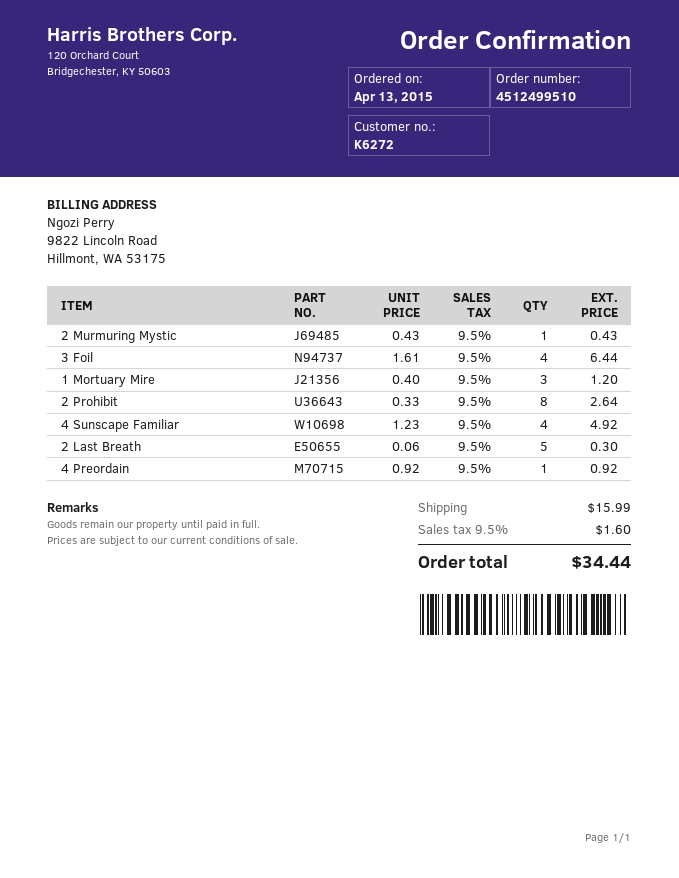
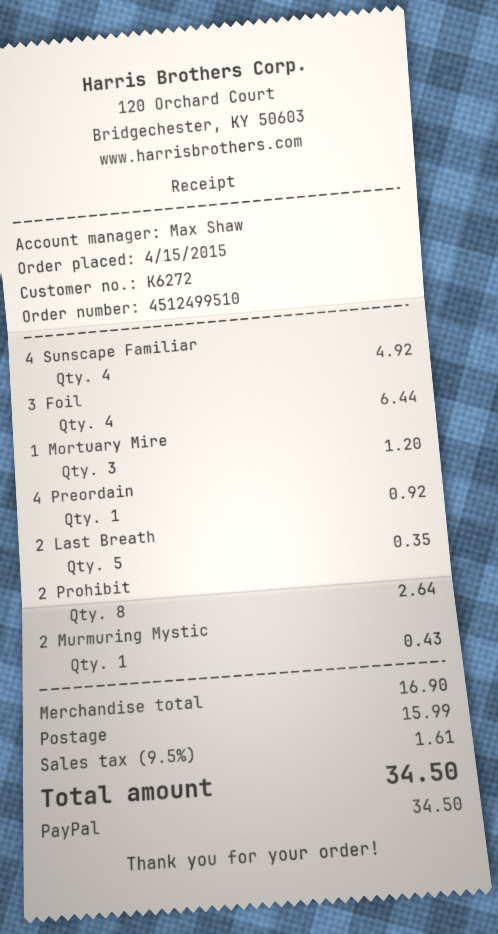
order date: 2015-04-13 -> 2015-04-15
2 Last Breath: 5 for 0.30 -> 5 for 0.35
tax: 9.5% = 1.60 -> 9.5% = 1.61
total: 34.44 -> 34.50

